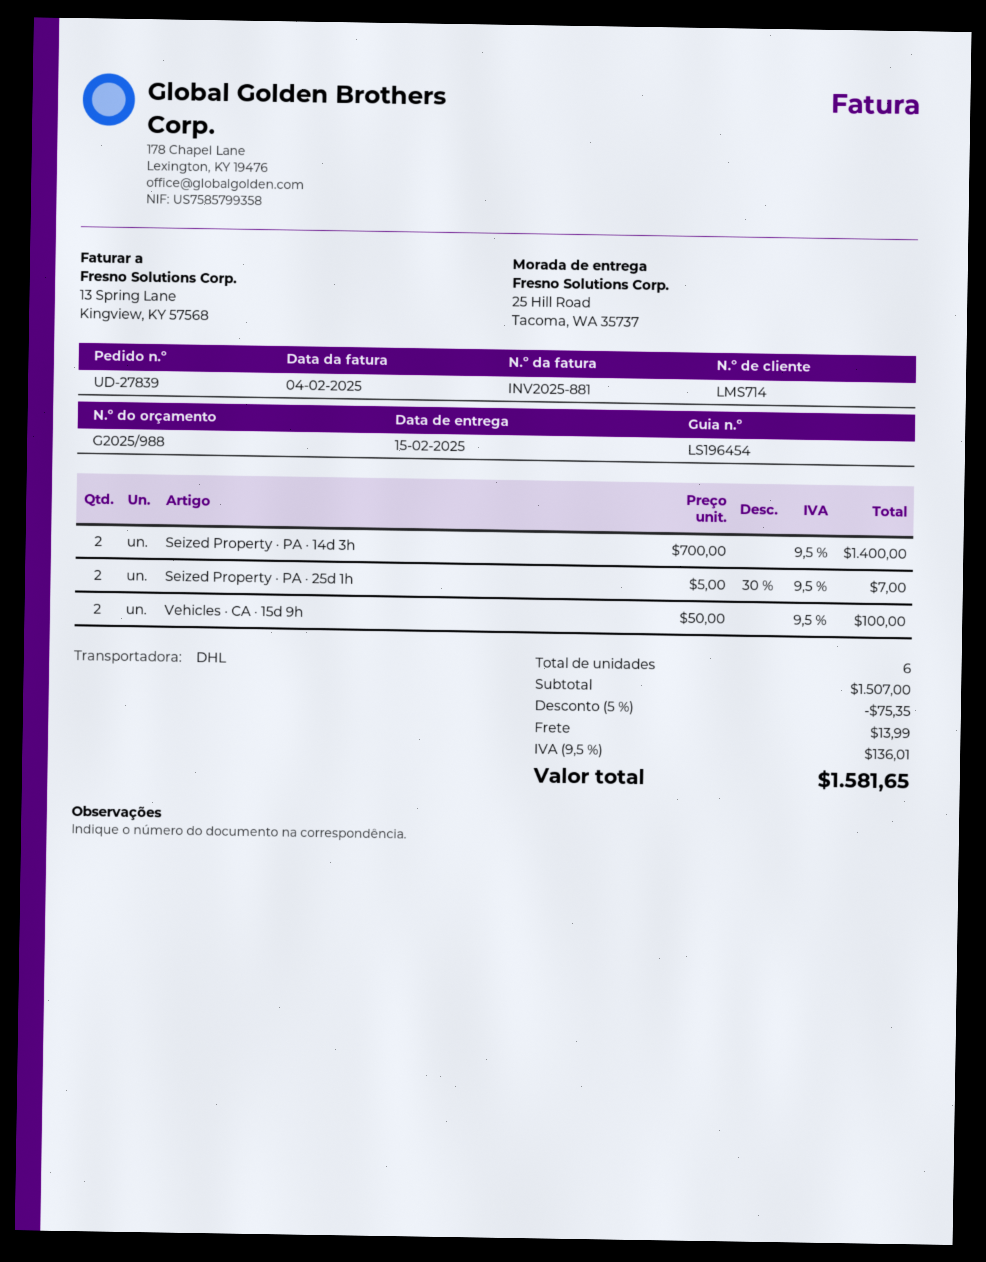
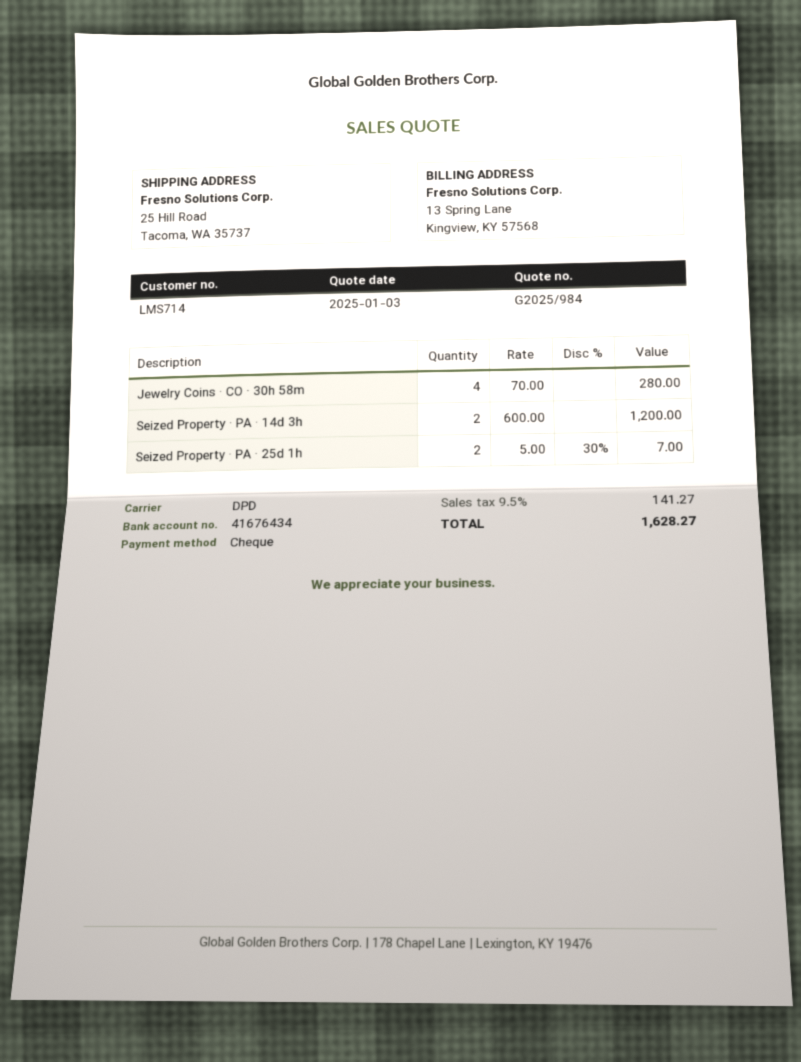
quote number: G2025/988 -> G2025/984
shipping method: DHL -> DPD
Seized Property · PA · 14d 3h: 2 x 700.00 = 1400.00 -> 2 x 600.00 = 1200.00
Vehicles · CA · 15d 9h: 2 x 50.00 = 100.00 -> none
Jewelry Coins · CO · 30h 58m: none -> 4 x 70.00 = 280.00
discount: 5% = 75.35 -> none
shipping: 13.99 -> none
tax: 9.5% = 136.01 -> 9.5% = 141.27
total: 1581.65 -> 1628.27

